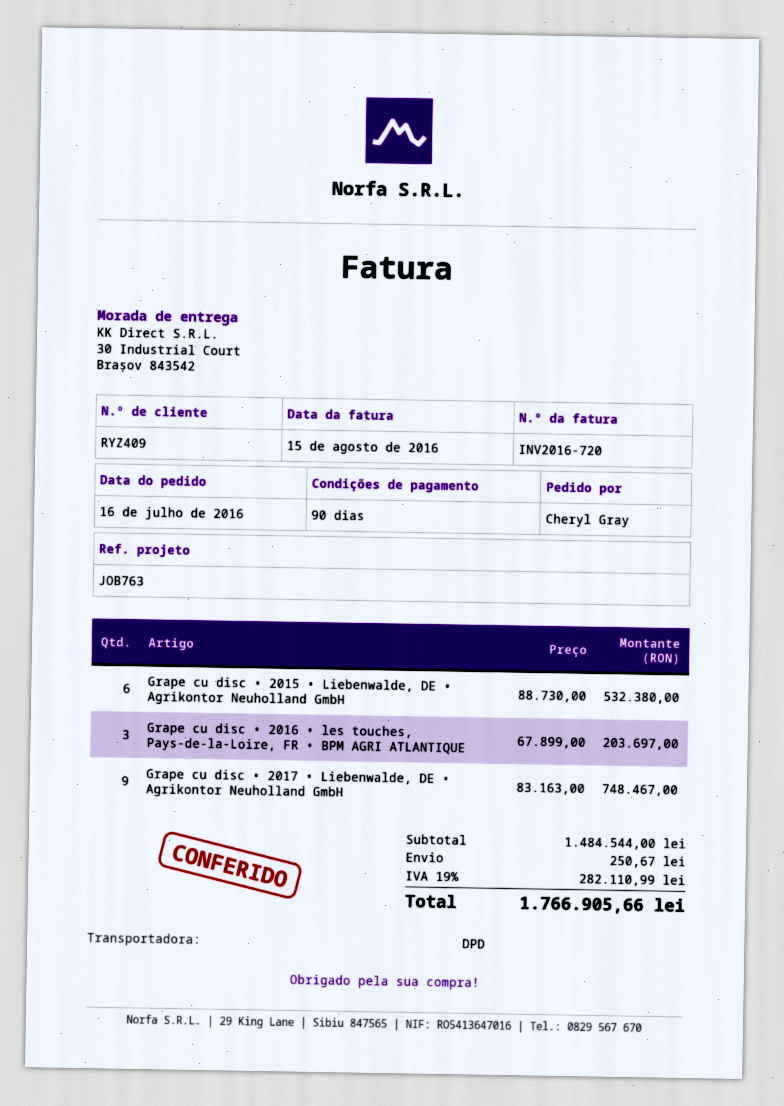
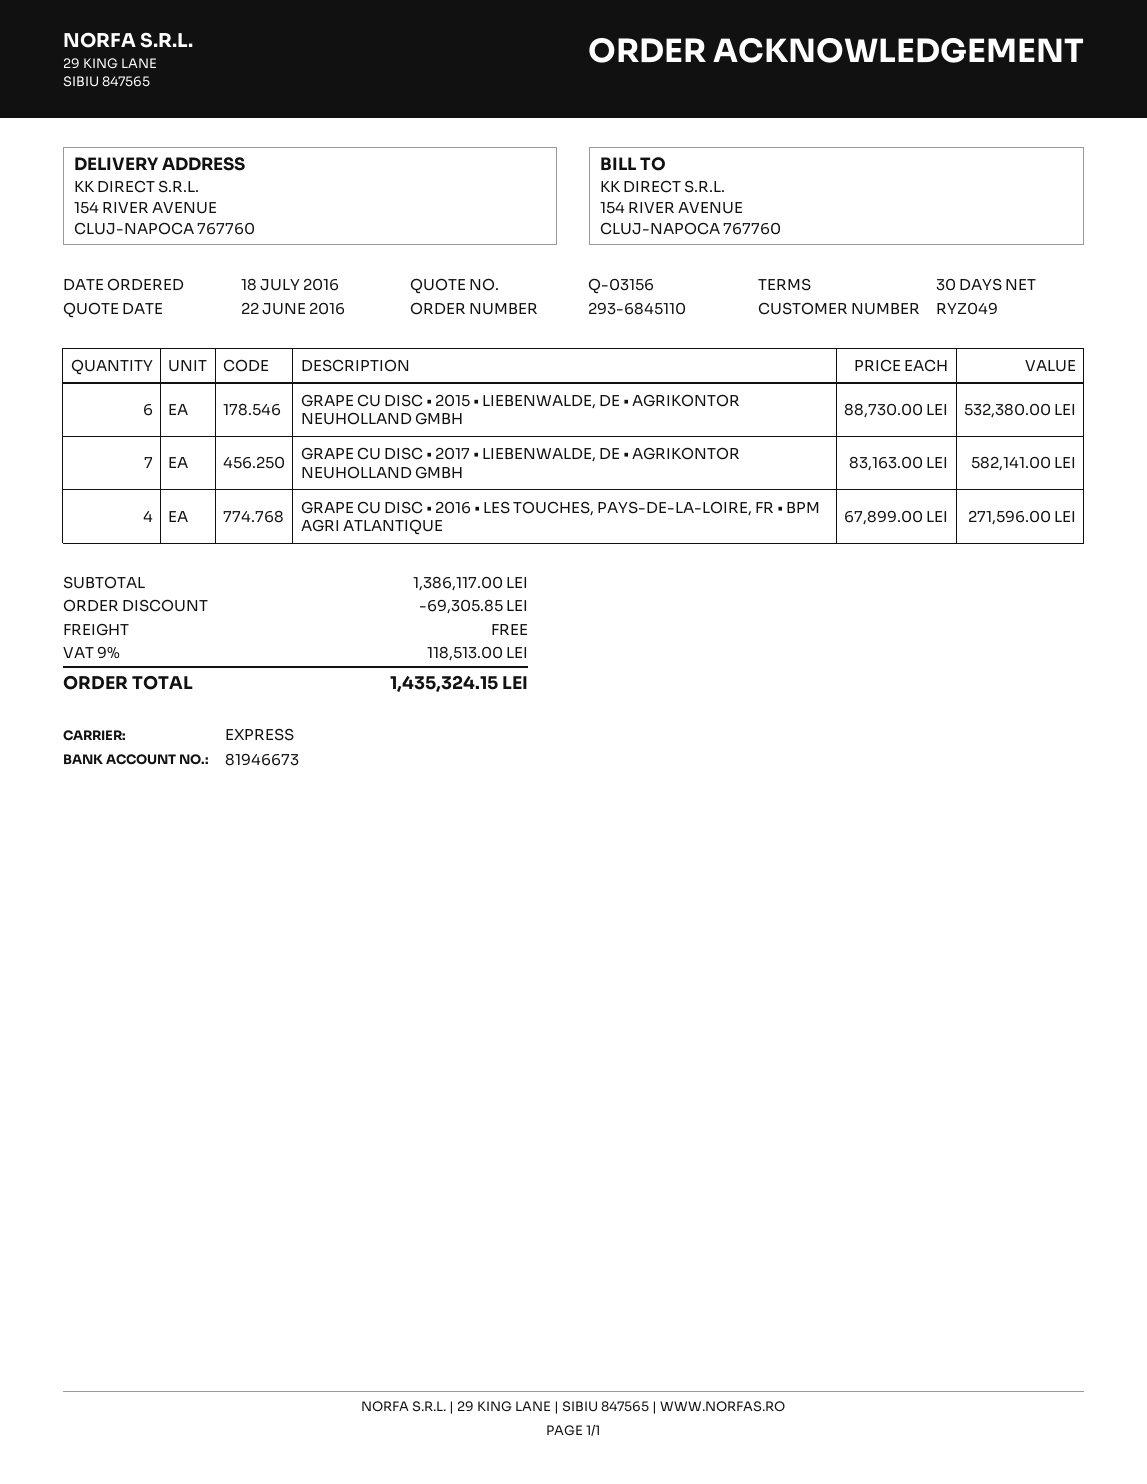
order date: 2016-07-16 -> 2016-07-18
payment terms: 90 days -> 30 days
customer number: RYZ409 -> RYZ049
shipping method: DPD -> express
ship to: 30 Industrial Court, Brașov 843542 -> 154 RIVER AVENUE, CLUJ-NAPOCA 767760
Grape cu disc • 2016 • les touches, Pays-de-la-Loire, FR • BPM AGRI ATLANTIQUE: 3 x 67899.00 = 203697.00 -> 4 x 67899.00 = 271596.00
Grape cu disc • 2017 • Liebenwalde, DE • Agrikontor Neuholland GmbH: 9 x 83163.00 = 748467.00 -> 7 x 83163.00 = 582141.00
subtotal: 1484544.00 -> 1386117.00
discount: none -> 69305.85
shipping: 250.67 -> 0.00
tax: 19% = 282110.99 -> 9% = 118513.00
total: 1766905.66 -> 1435324.15

